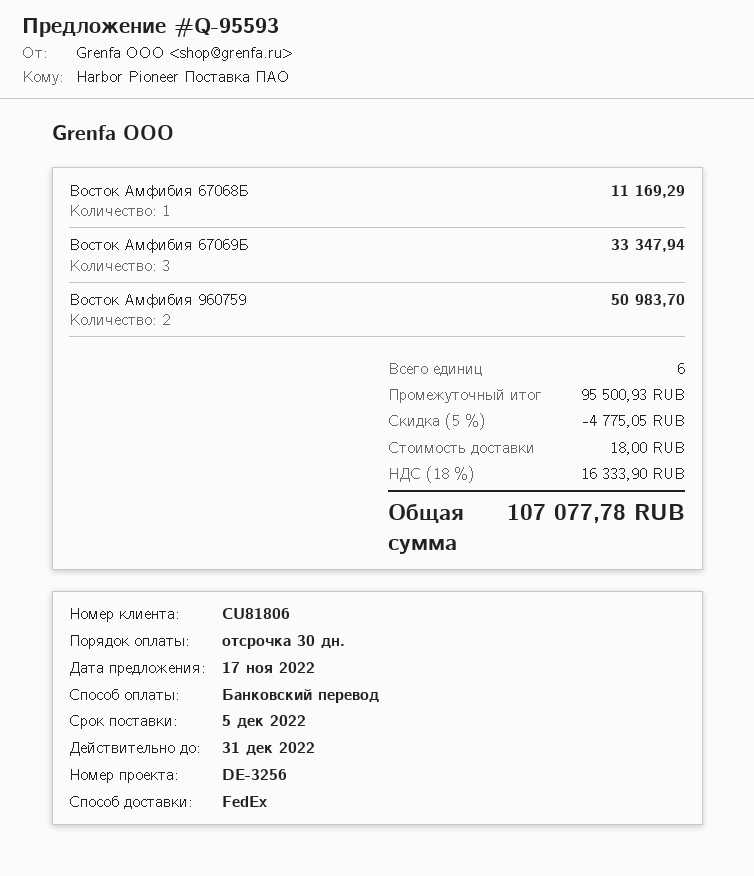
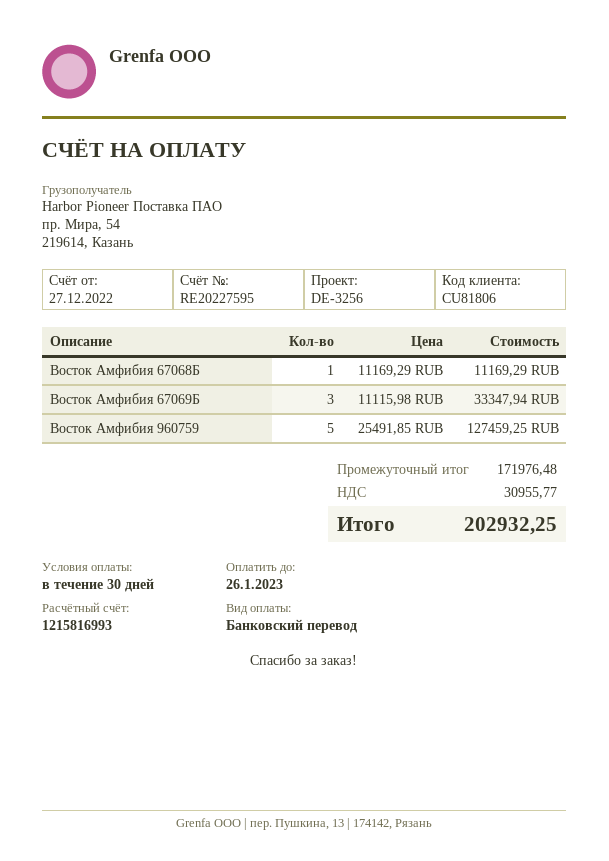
Восток Амфибия 960759: 2 for 50983.70 -> 5 for 127459.25
subtotal: 95500.93 -> 171976.48
discount: 5% = 4775.05 -> none
shipping: 18.00 -> none
tax: 16333.90 -> 30955.77
total: 107077.78 -> 202932.25

